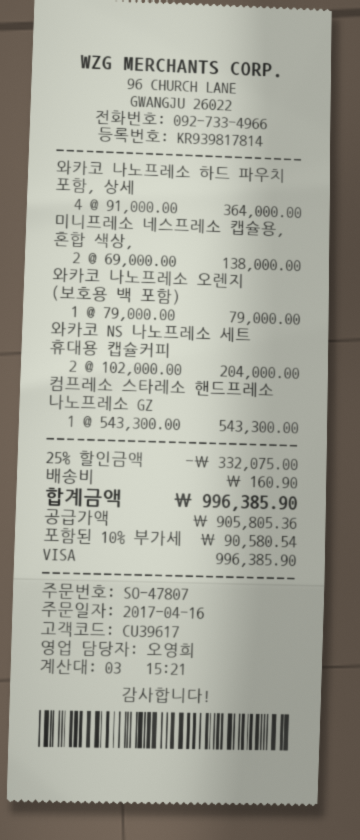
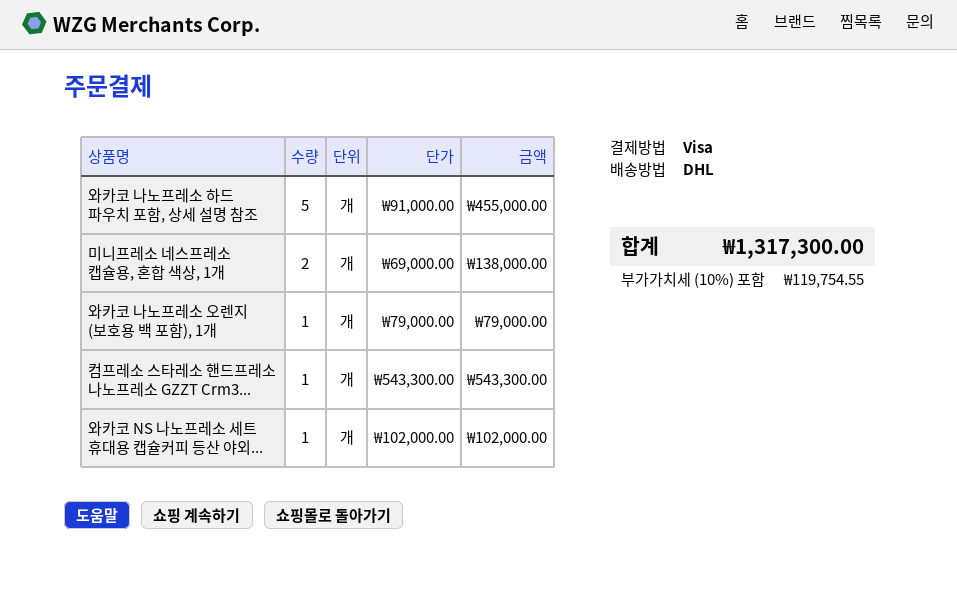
와카코 나노프레소 하드 파우치 포함, 상세: 4 x 91000.00 = 364000.00 -> 5 x 91000.00 = 455000.00
와카코 NS 나노프레소 세트 휴대용 캡슐커피: 2 x 102000.00 = 204000.00 -> 1 x 102000.00 = 102000.00
discount: 25% = 332075.00 -> none
shipping: 160.90 -> none
tax: 10% = 90580.54 -> 10% = 119754.55
total: 996385.90 -> 1317300.00

